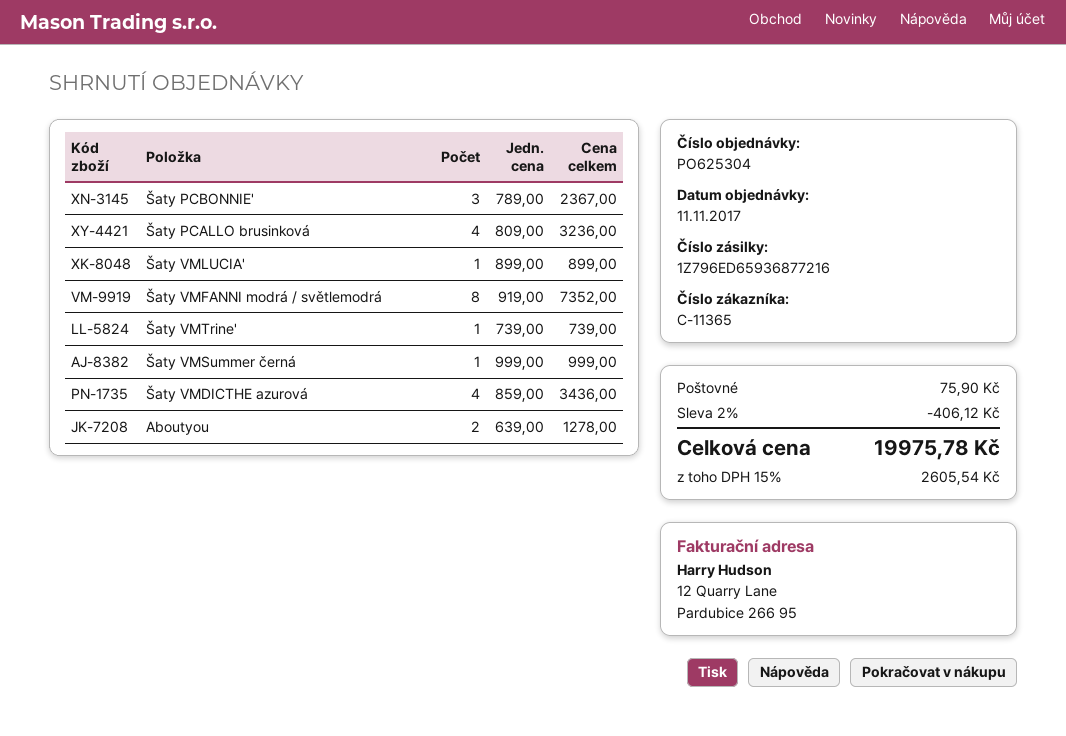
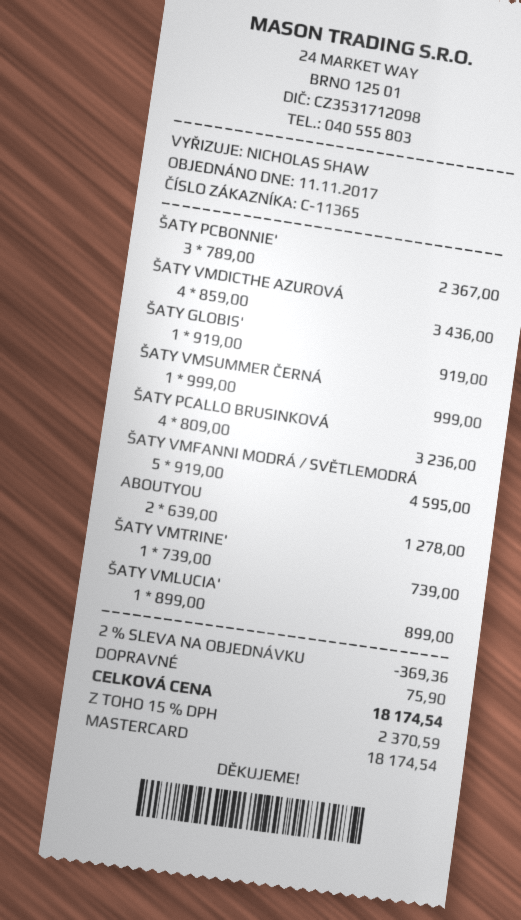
Šaty VMFANNI modrá / světlemodrá: 8 x 919.00 = 7352.00 -> 5 x 919.00 = 4595.00
ŠATY GLOBIS': none -> 1 x 919.00 = 919.00
discount: 2% = 406.12 -> 2% = 369.36
tax: 15% = 2605.54 -> 15% = 2370.59
total: 19975.78 -> 18174.54

